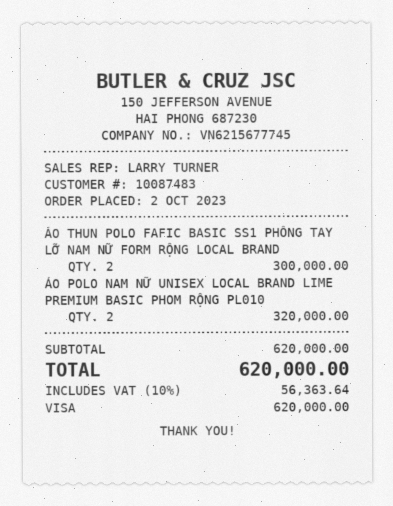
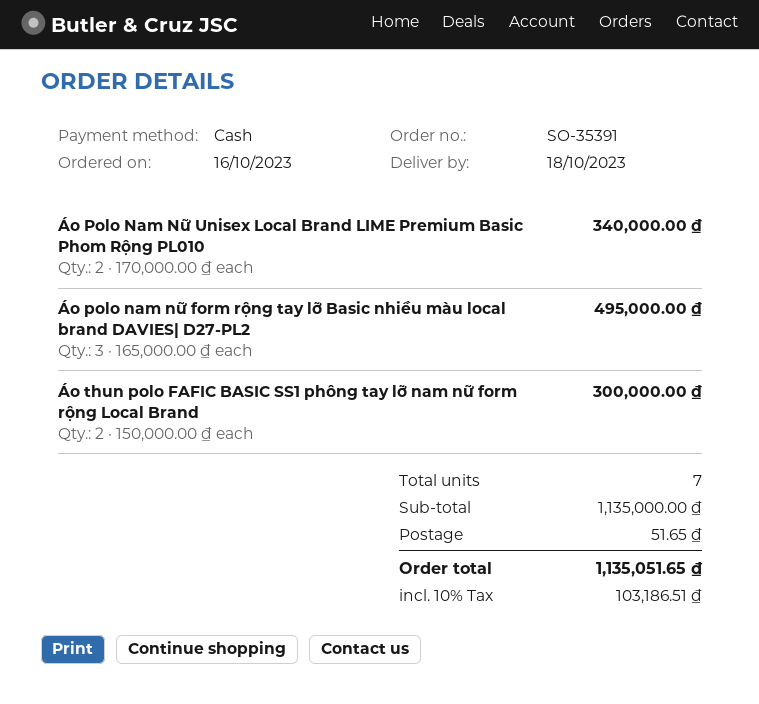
order date: 2023-10-02 -> 2023-10-16
payment method: Visa -> cash
ÁO POLO NAM NỮ UNISEX LOCAL BRAND LIME PREMIUM BASIC PHOM RỘNG PL010: 2 for 320000.00 -> 2 for 340000.00
Áo polo nam nữ form rộng tay lỡ Basic nhiều màu local brand DAVIES| D27-PL2: none -> 3 for 495000.00
subtotal: 620000.00 -> 1135000.00
shipping: none -> 51.65
tax: 10% = 56363.64 -> 10% = 103186.51
total: 620000.00 -> 1135051.65

